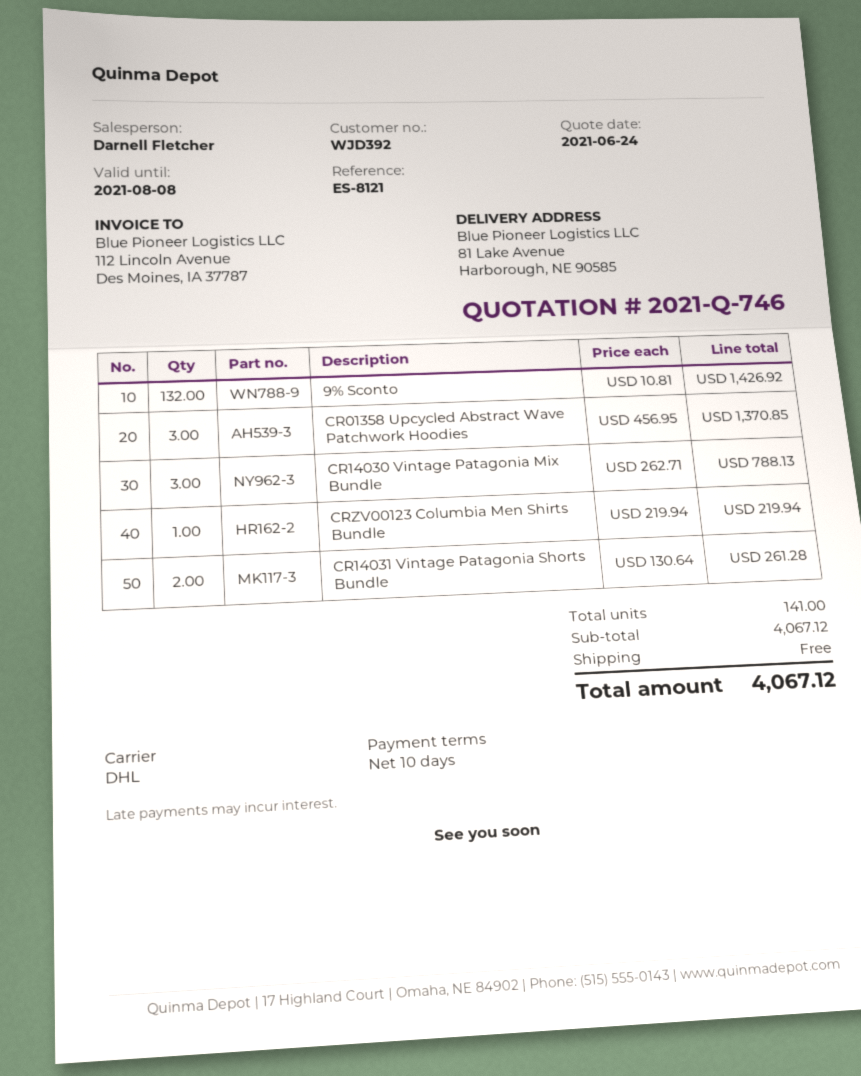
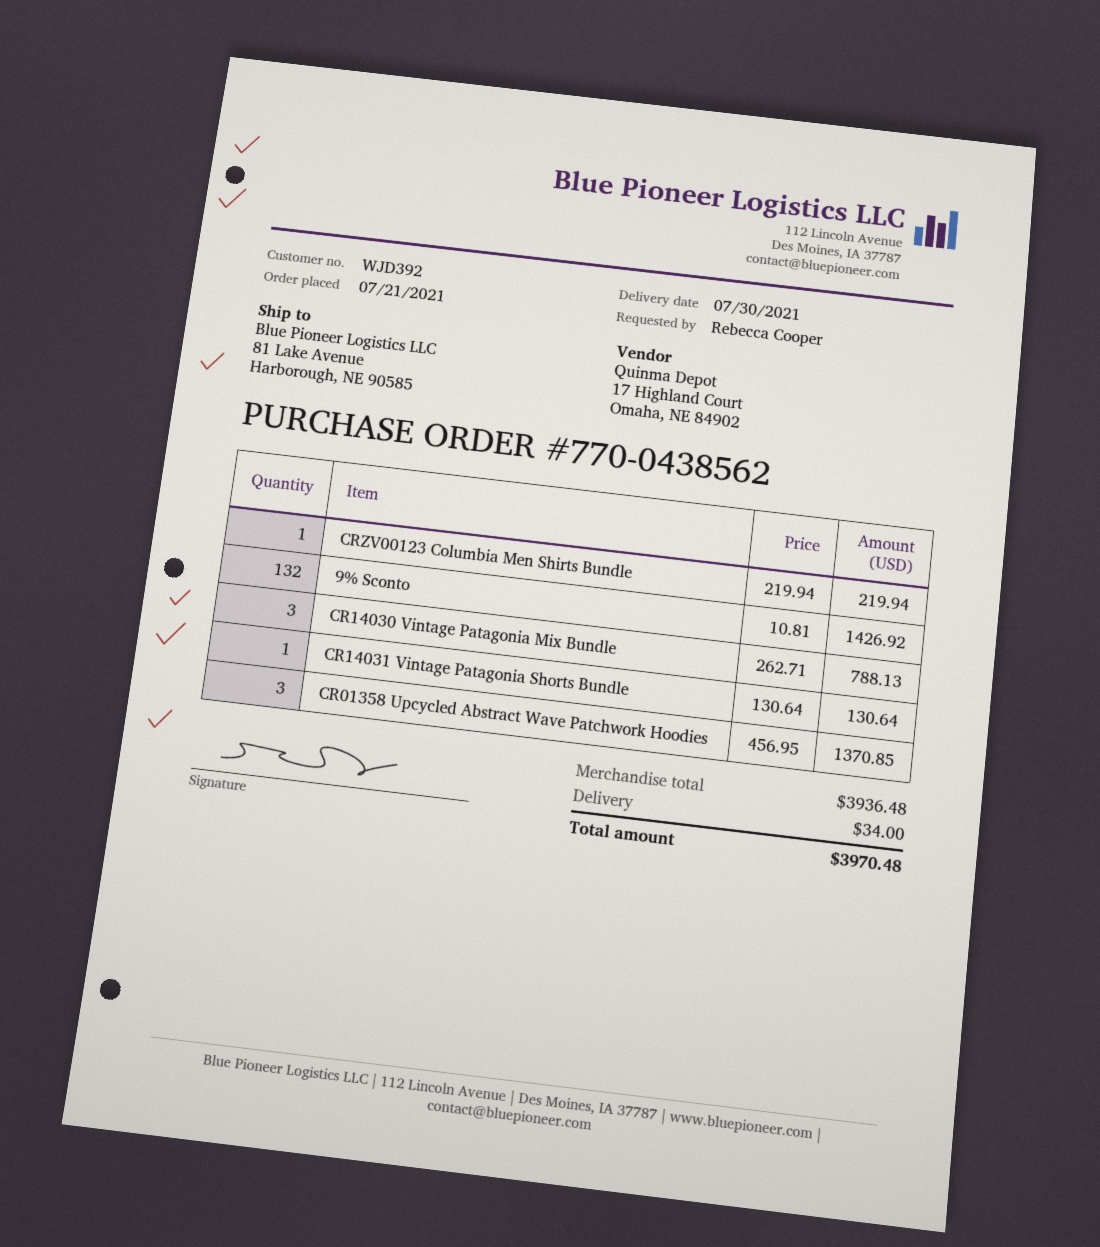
CR14031 Vintage Patagonia Shorts Bundle: 2 x 130.64 = 261.28 -> 1 x 130.64 = 130.64
subtotal: 4067.12 -> 3936.48
shipping: 0.00 -> 34.00
total: 4067.12 -> 3970.48

